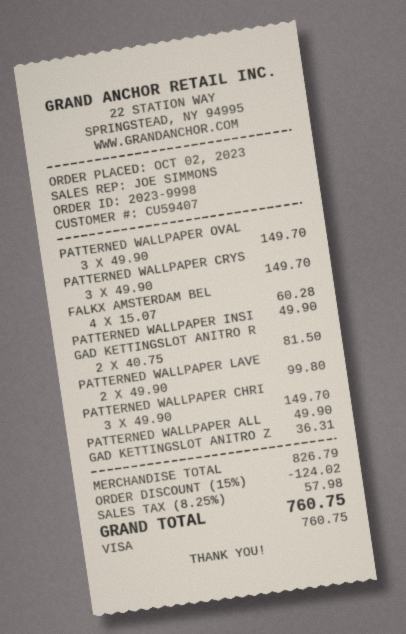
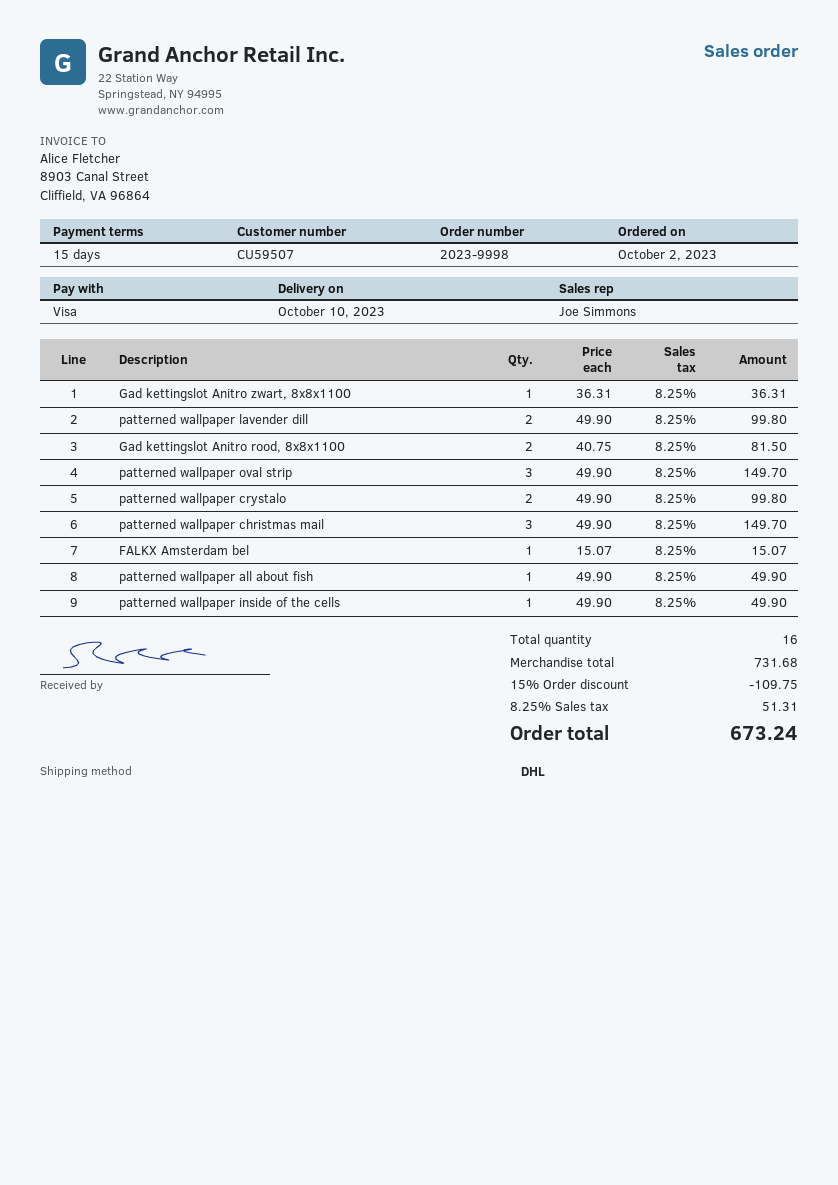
customer number: CU59407 -> CU59507
PATTERNED WALLPAPER CRYS: 3 x 49.90 = 149.70 -> 2 x 49.90 = 99.80
FALKX AMSTERDAM BEL: 4 x 15.07 = 60.28 -> 1 x 15.07 = 15.07
subtotal: 826.79 -> 731.68
discount: 15% = 124.02 -> 15% = 109.75
tax: 8.25% = 57.98 -> 8.25% = 51.31
total: 760.75 -> 673.24

